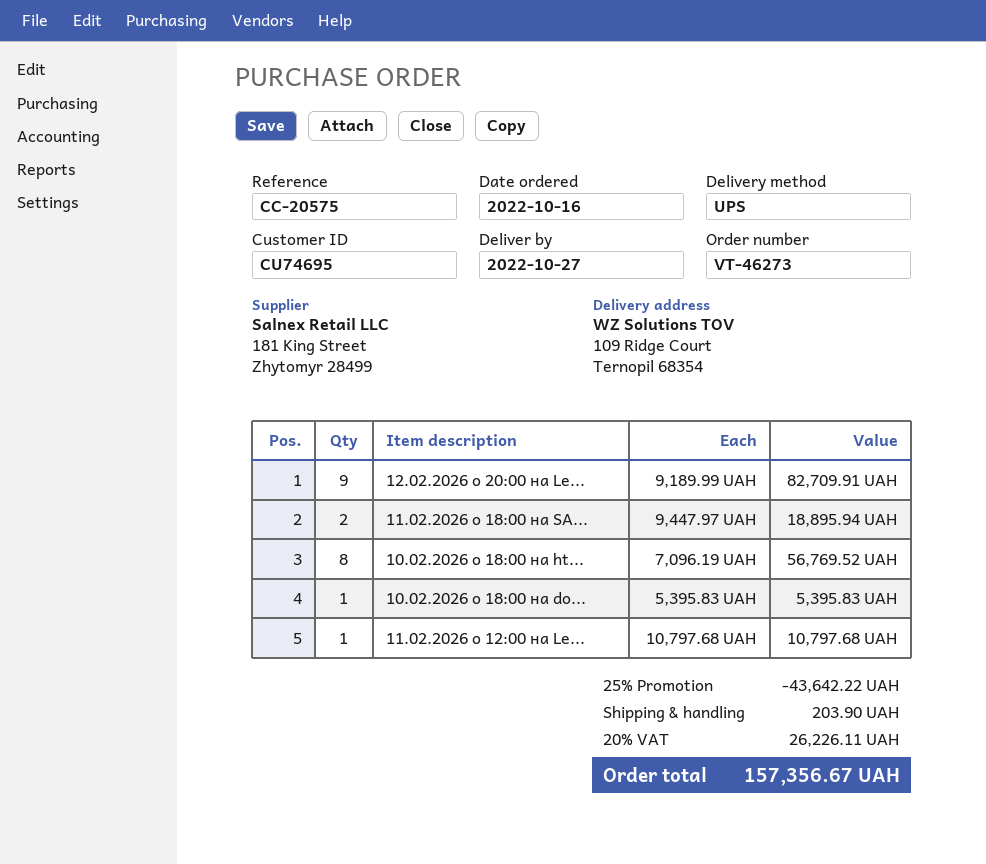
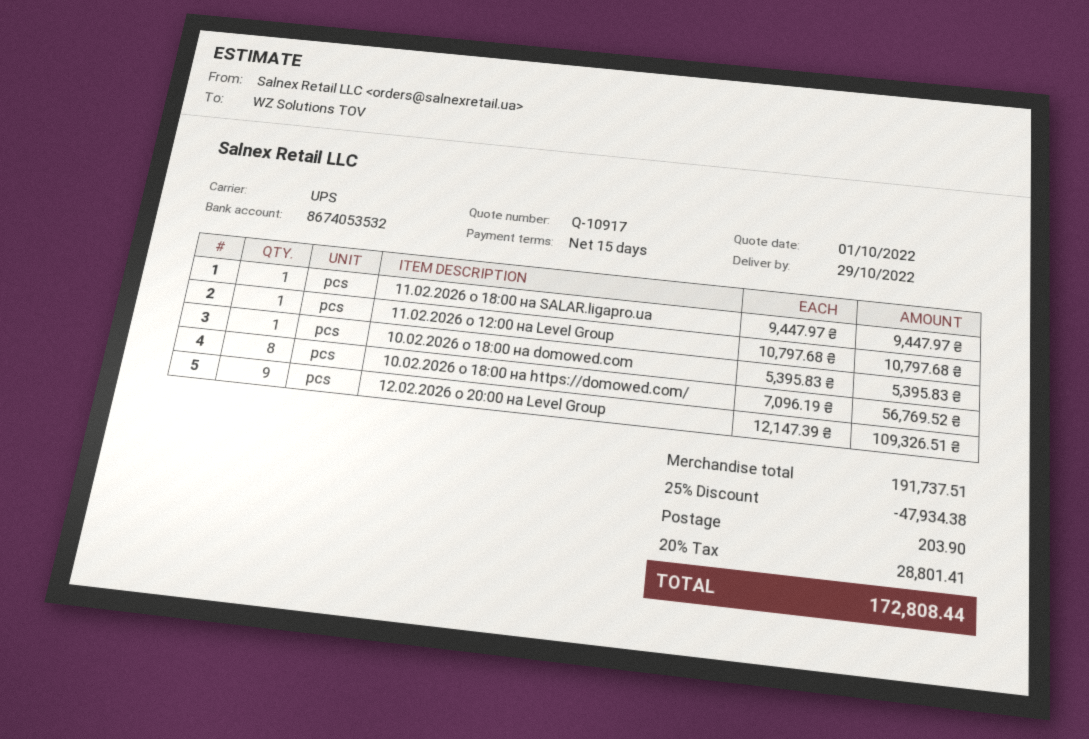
delivery date: 2022-10-27 -> 2022-10-29
12.02.2026 о 20:00 на Le...: 9 x 9189.99 = 82709.91 -> 9 x 12147.39 = 109326.51
11.02.2026 о 18:00 на SA...: 2 x 9447.97 = 18895.94 -> 1 x 9447.97 = 9447.97
discount: 25% = 43642.22 -> 25% = 47934.38
tax: 20% = 26226.11 -> 20% = 28801.41
total: 157356.67 -> 172808.44

